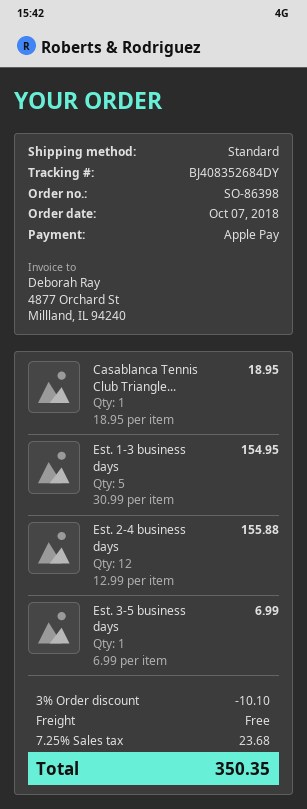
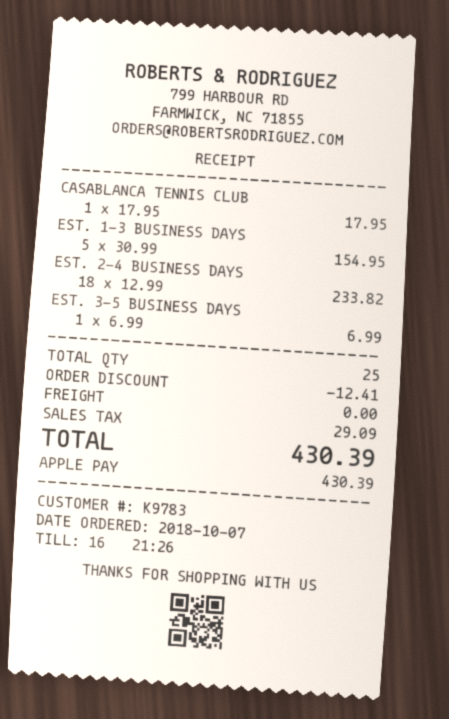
Casablanca Tennis Club Triangle...: 1 x 18.95 = 18.95 -> 1 x 17.95 = 17.95
Est. 2-4 business days: 12 x 12.99 = 155.88 -> 18 x 12.99 = 233.82
discount: 10.10 -> 12.41
tax: 23.68 -> 29.09
total: 350.35 -> 430.39

